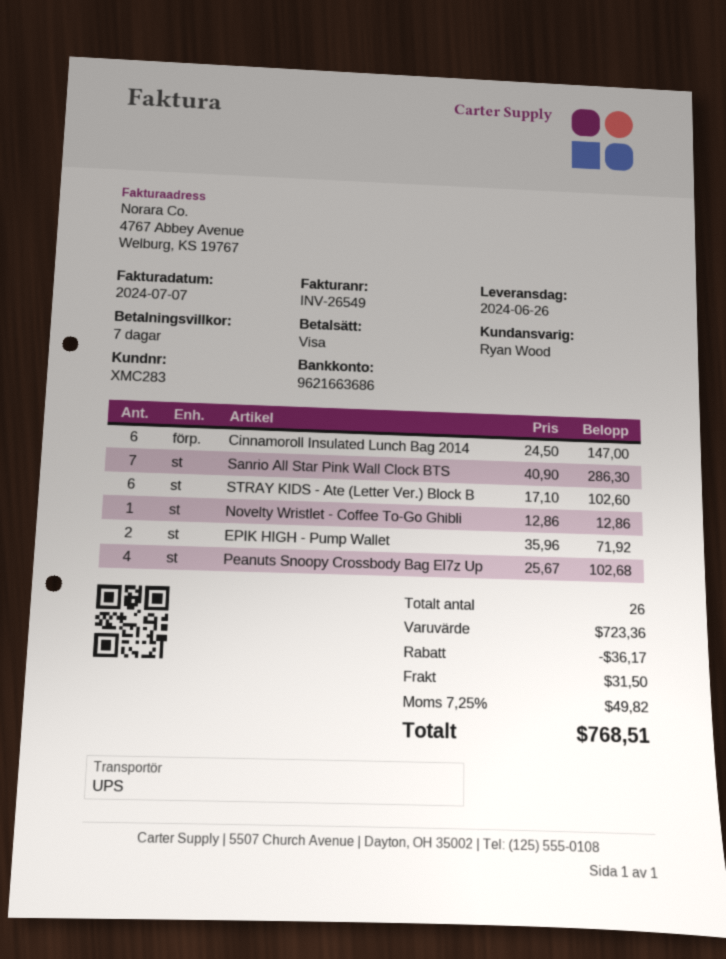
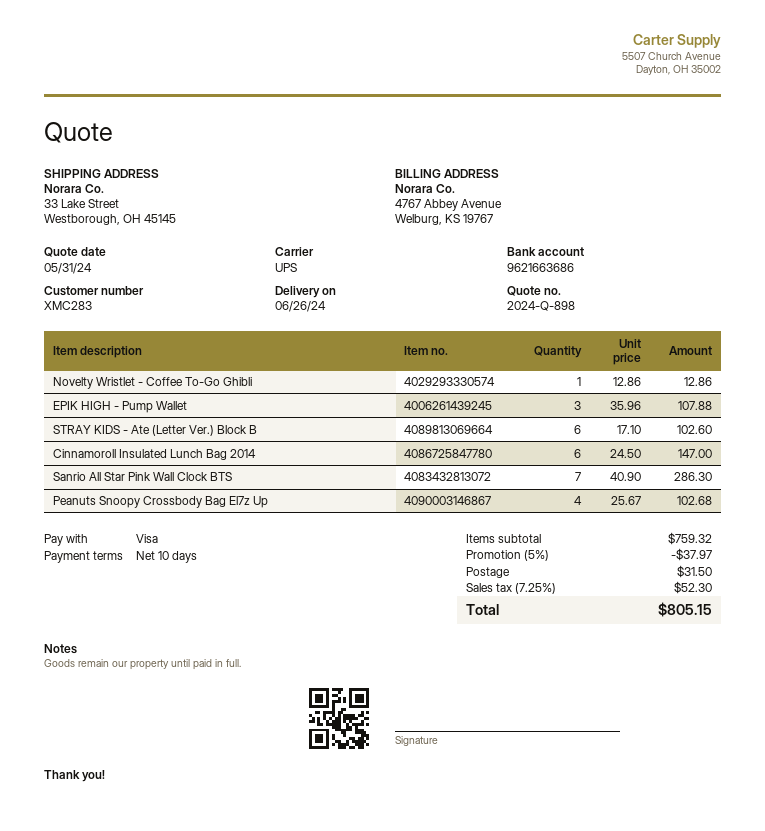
payment terms: 7 days -> 10 days
EPIK HIGH - Pump Wallet: 2 x 35.96 = 71.92 -> 3 x 35.96 = 107.88
subtotal: 723.36 -> 759.32
discount: 36.17 -> 37.97
tax: 7.25% = 49.82 -> 7.25% = 52.30
total: 768.51 -> 805.15

